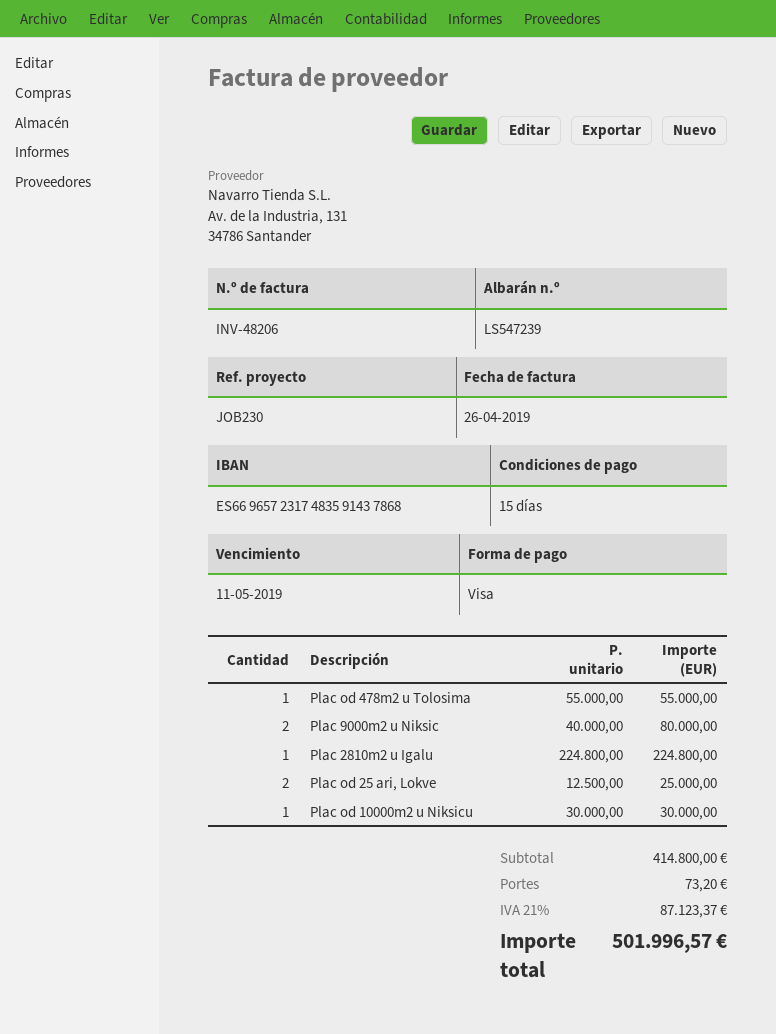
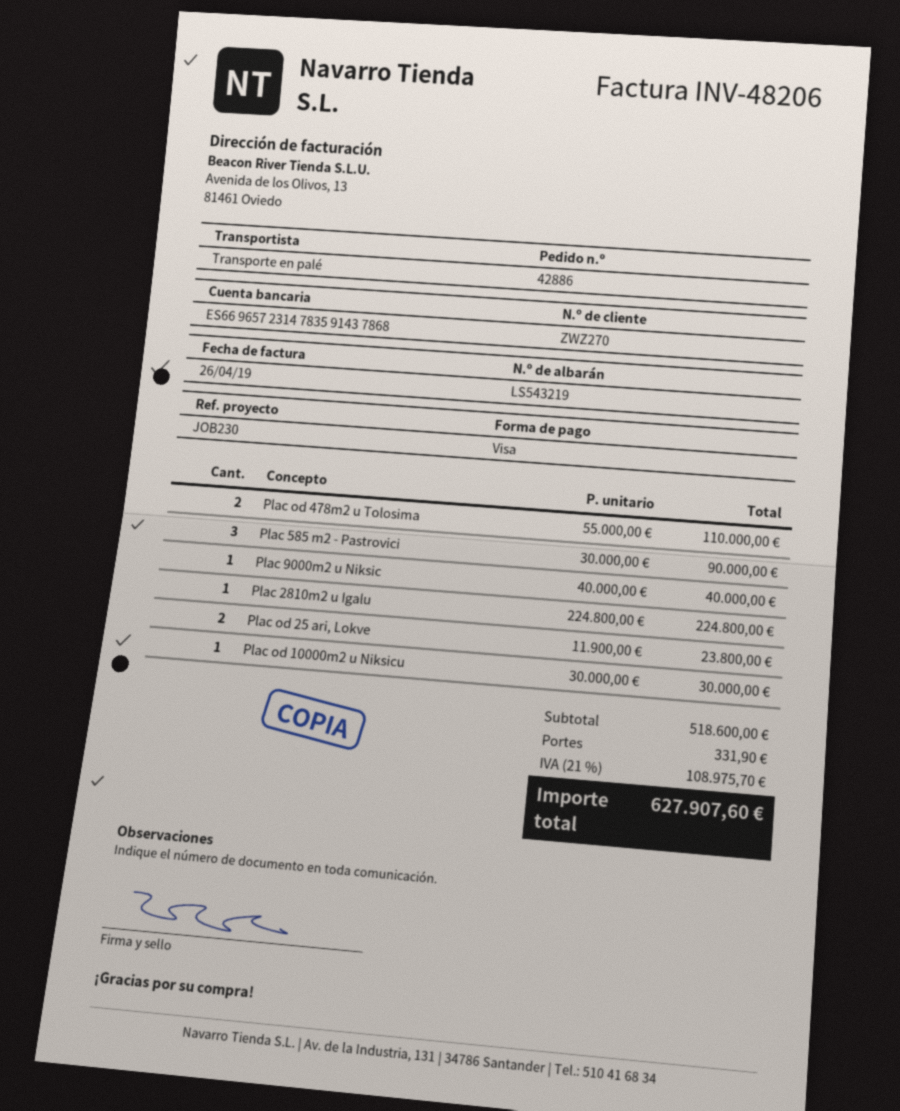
delivery note number: LS547239 -> LS543219
bank account: ES6696572317483591437868 -> ES6696572314783591437868
Plac od 478m2 u Tolosima: 1 x 55000.00 = 55000.00 -> 2 x 55000.00 = 110000.00
Plac 9000m2 u Niksic: 2 x 40000.00 = 80000.00 -> 1 x 40000.00 = 40000.00
Plac od 25 ari, Lokve: 2 x 12500.00 = 25000.00 -> 2 x 11900.00 = 23800.00
Plac 585 m2 - Pastrovici: none -> 3 x 30000.00 = 90000.00
subtotal: 414800.00 -> 518600.00
shipping: 73.20 -> 331.90
tax: 21% = 87123.37 -> 21% = 108975.70
total: 501996.57 -> 627907.60

